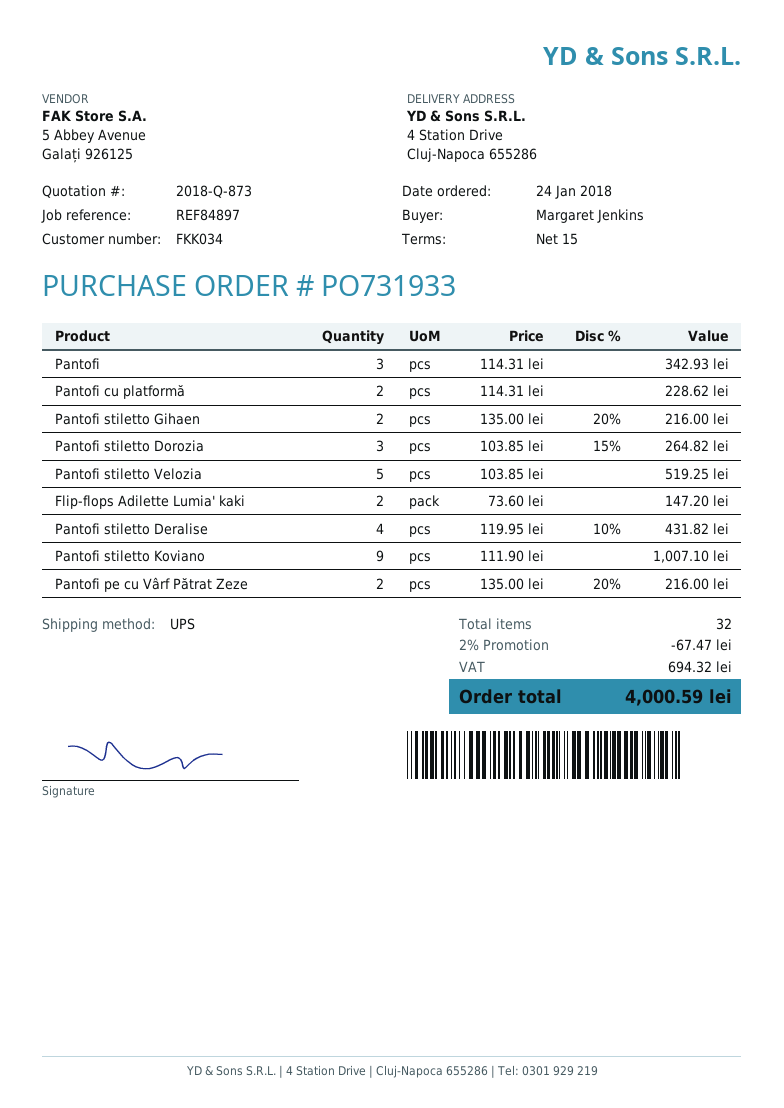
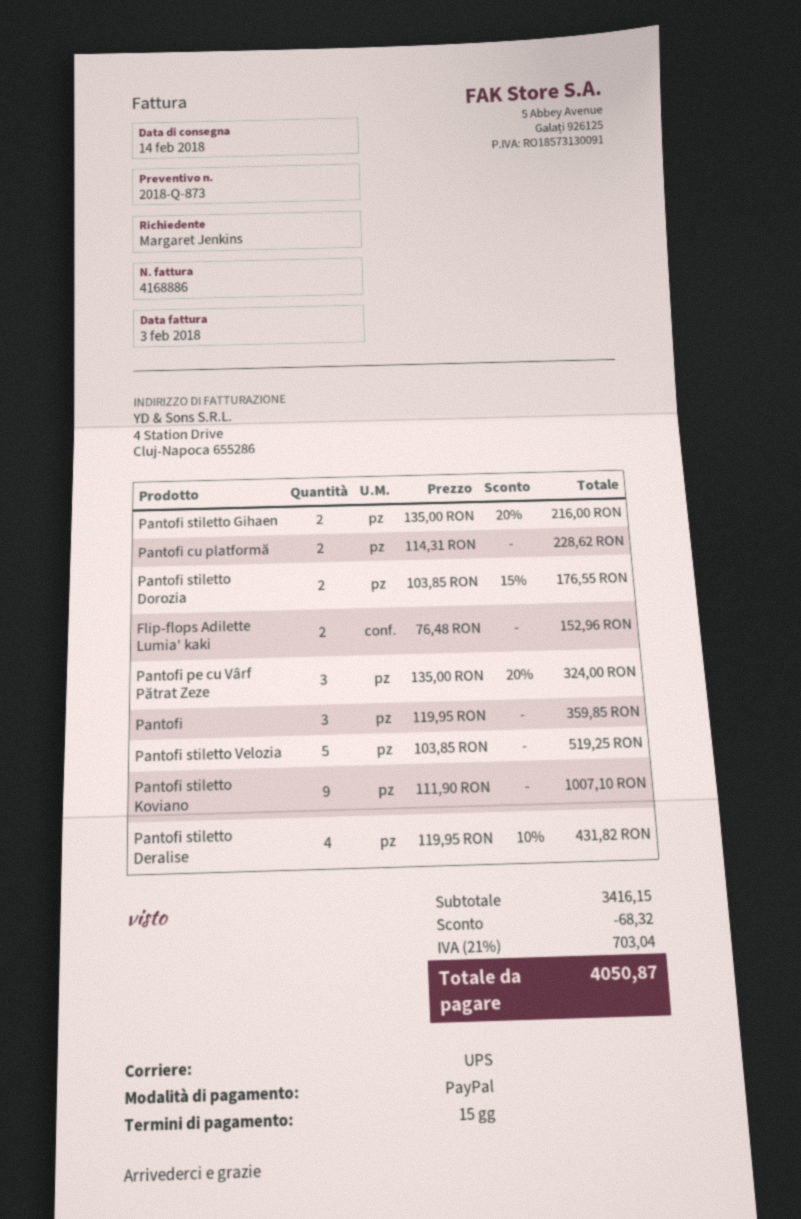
Pantofi: 3 x 114.31 = 342.93 -> 3 x 119.95 = 359.85
Pantofi stiletto Dorozia: 3 x 103.85 - 15% = 264.82 -> 2 x 103.85 - 15% = 176.55
Flip-flops Adilette Lumia' kaki: 2 x 73.60 = 147.20 -> 2 x 76.48 = 152.96
Pantofi pe cu Vârf Pătrat Zeze: 2 x 135.00 - 20% = 216.00 -> 3 x 135.00 - 20% = 324.00
discount: 67.47 -> 68.32
tax: 694.32 -> 703.04
total: 4000.59 -> 4050.87

